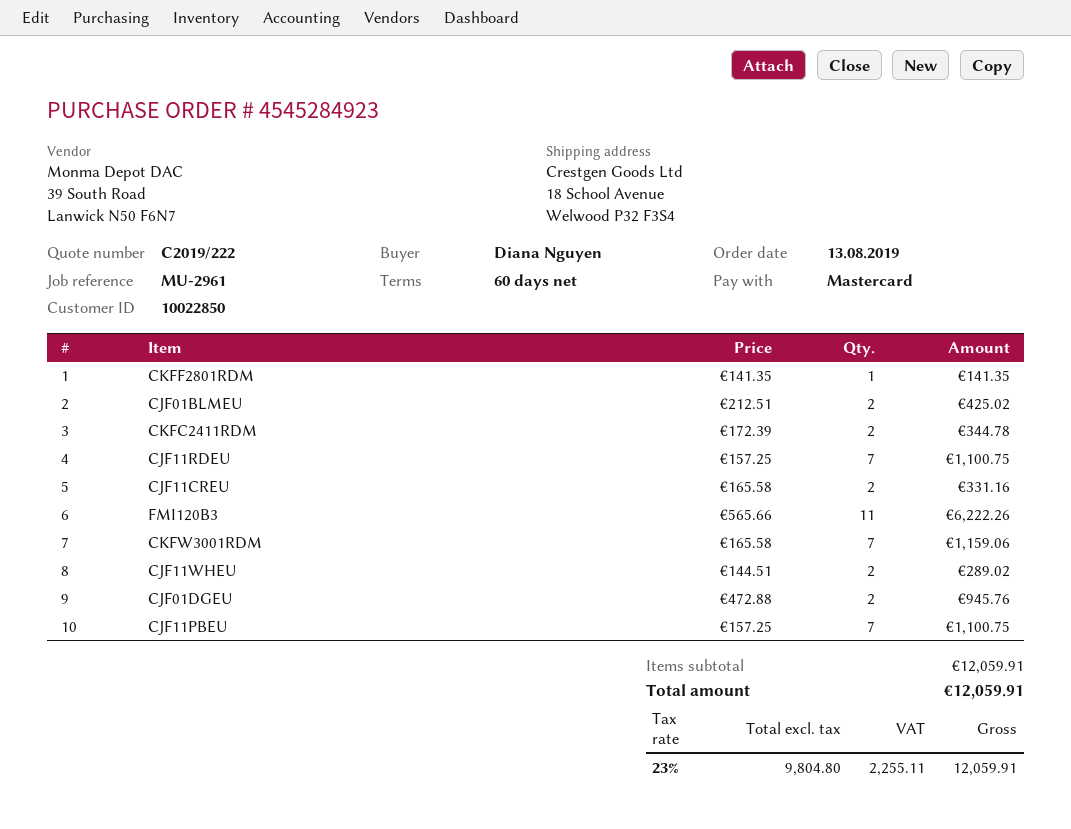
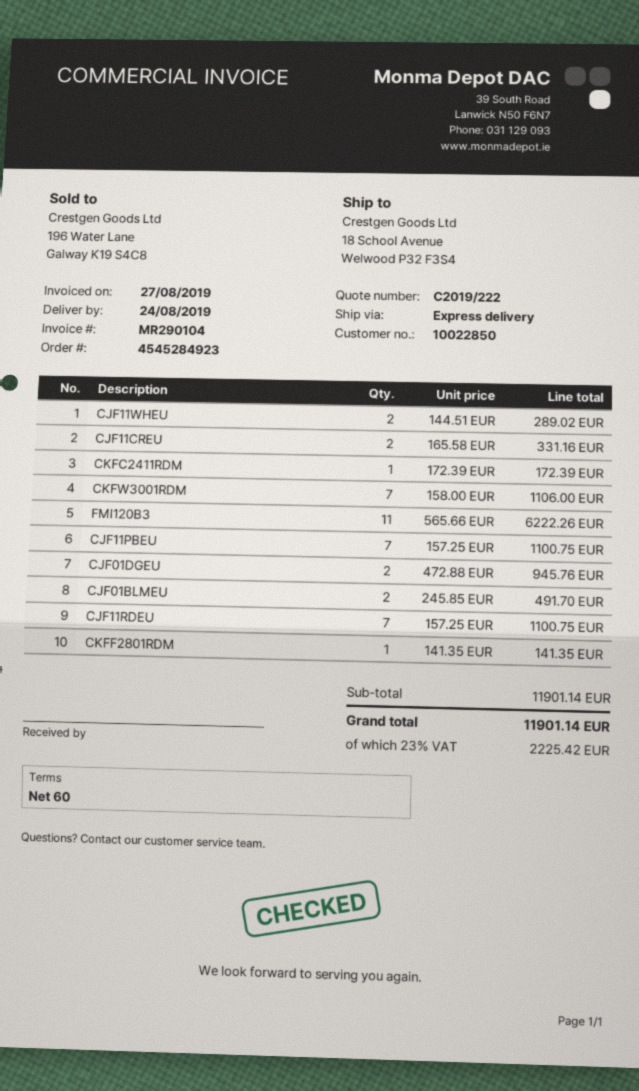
CJF01BLMEU: 2 x 212.51 = 425.02 -> 2 x 245.85 = 491.70
CKFC2411RDM: 2 x 172.39 = 344.78 -> 1 x 172.39 = 172.39
CKFW3001RDM: 7 x 165.58 = 1159.06 -> 7 x 158.00 = 1106.00
subtotal: 12059.91 -> 11901.14
tax: 23% = 2255.11 -> 23% = 2225.42
total: 12059.91 -> 11901.14

